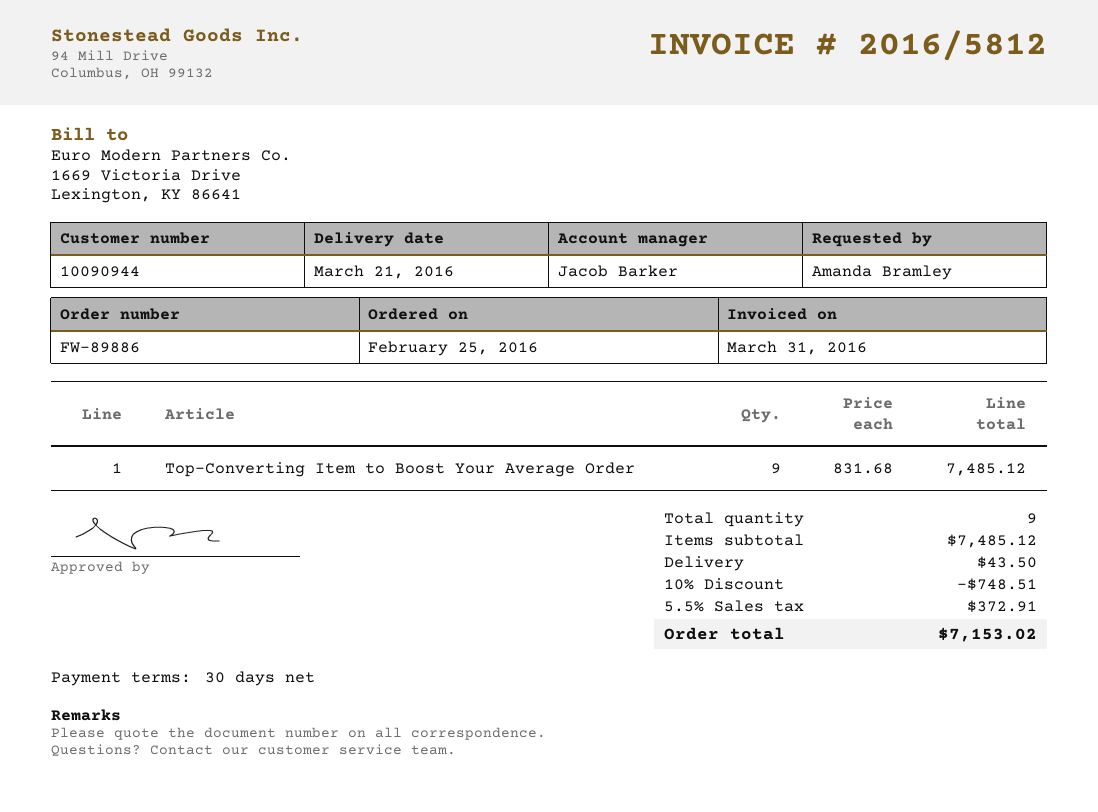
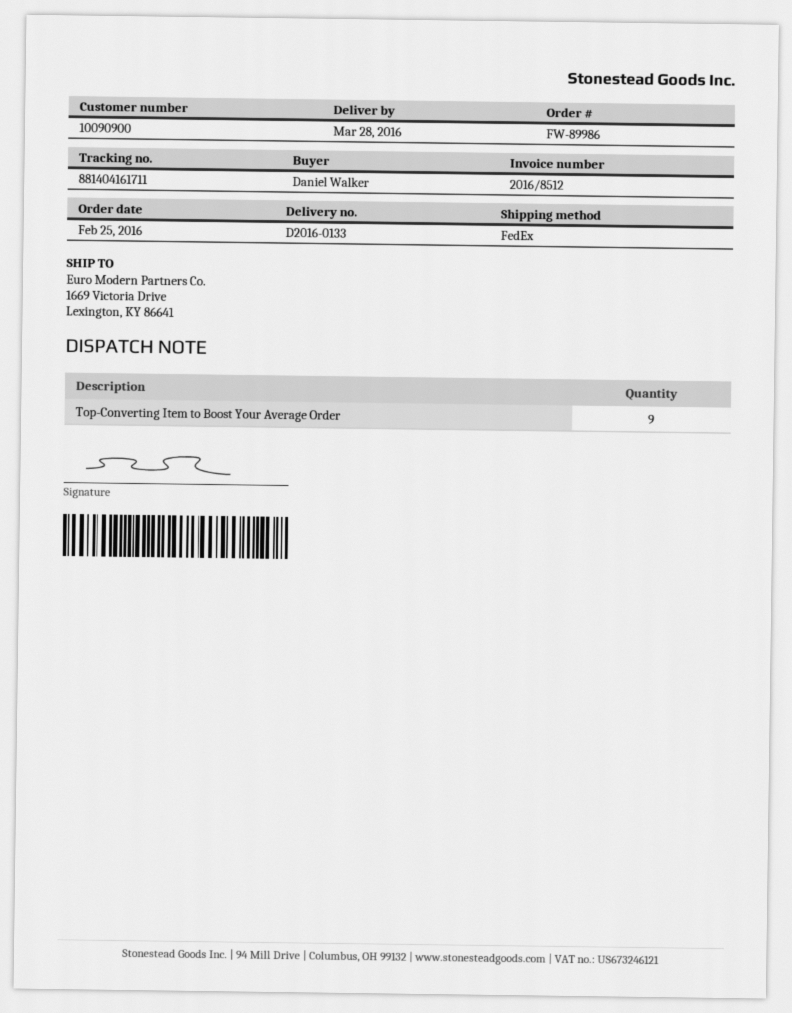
order number: FW-89886 -> FW-89986
delivery date: 2016-03-21 -> 2016-03-28
invoice number: 2016/5812 -> 2016/8512
customer number: 10090944 -> 10090900
ordered by: Amanda Bramley -> Daniel Walker

